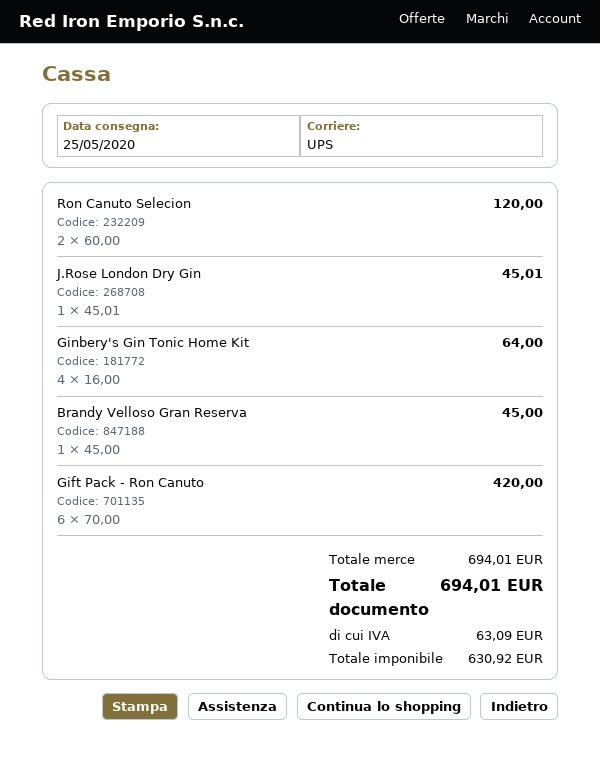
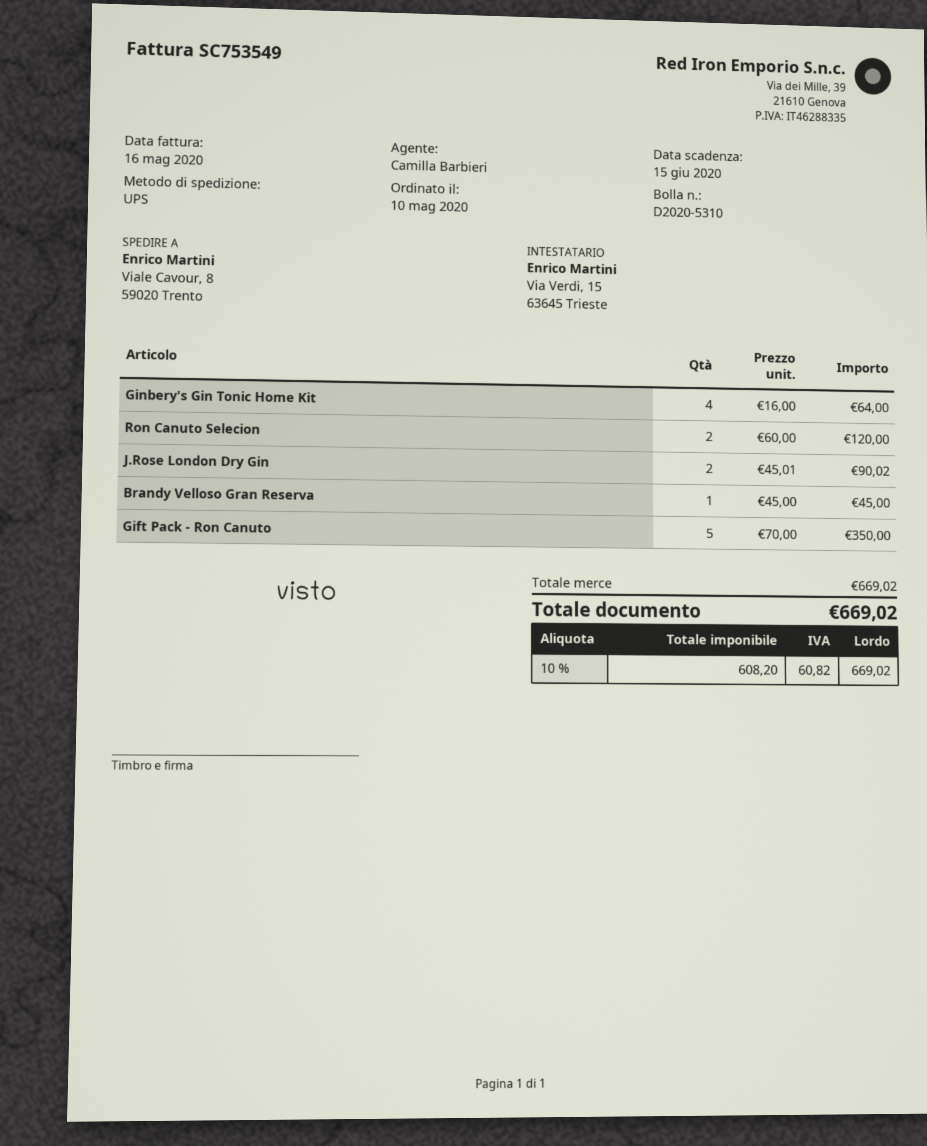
J.Rose London Dry Gin: 1 x 45.01 = 45.01 -> 2 x 45.01 = 90.02
Gift Pack - Ron Canuto: 6 x 70.00 = 420.00 -> 5 x 70.00 = 350.00
subtotal: 694.01 -> 669.02
net: 630.92 -> 608.20
tax: 63.09 -> 60.82
total: 694.01 -> 669.02

